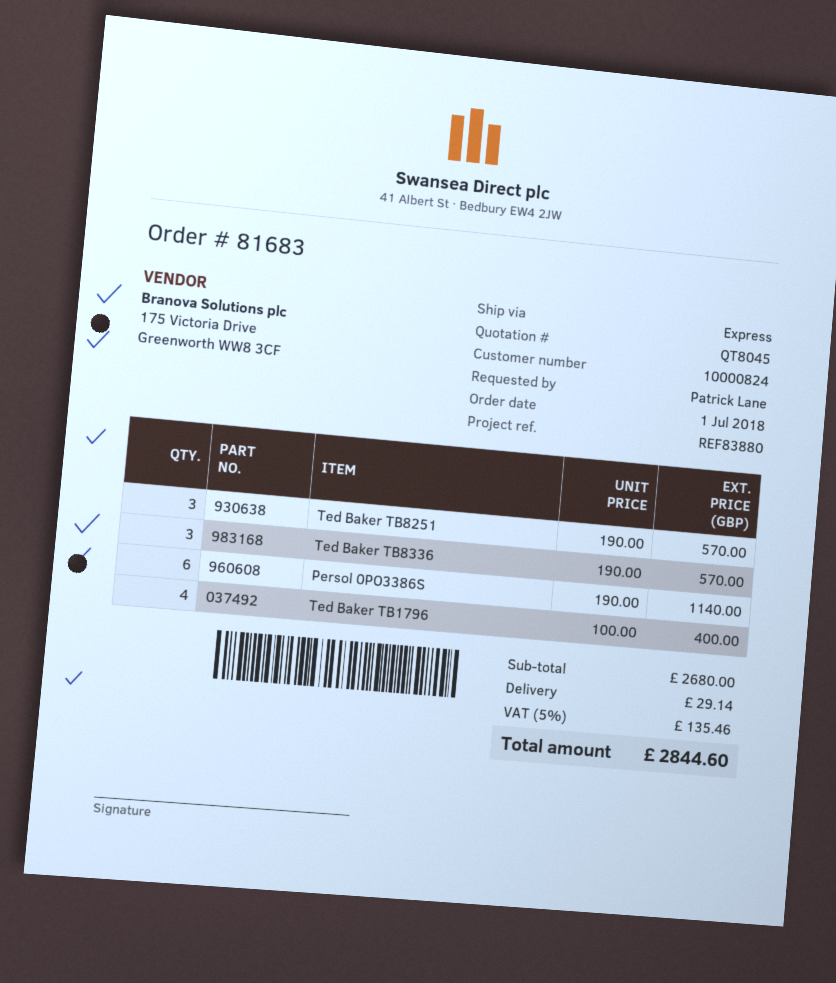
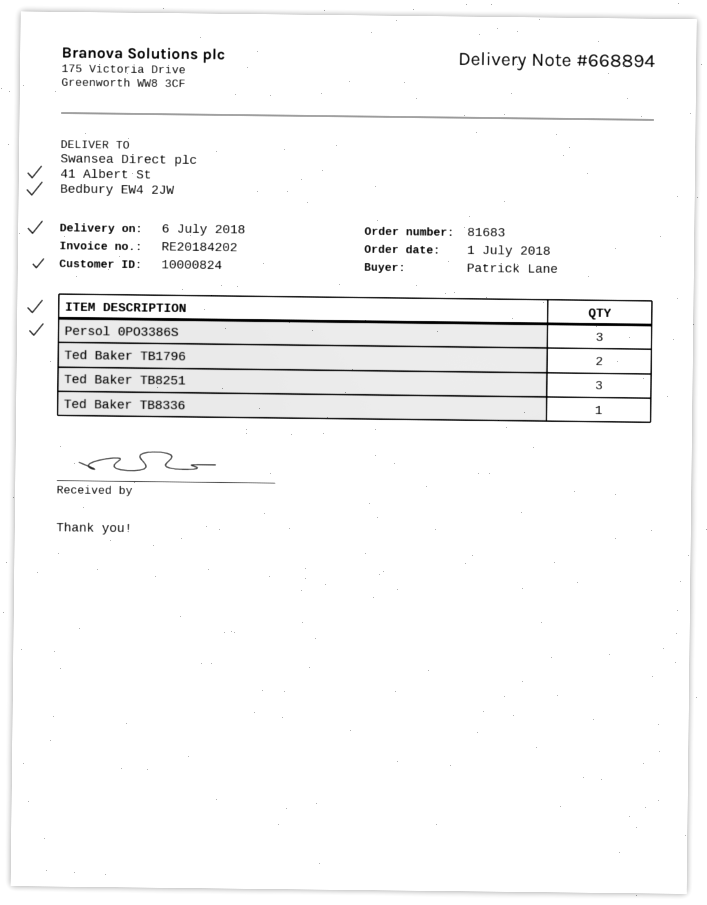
Ted Baker TB8336: 3 -> 1
Persol 0PO3386S: 6 -> 3
Ted Baker TB1796: 4 -> 2

